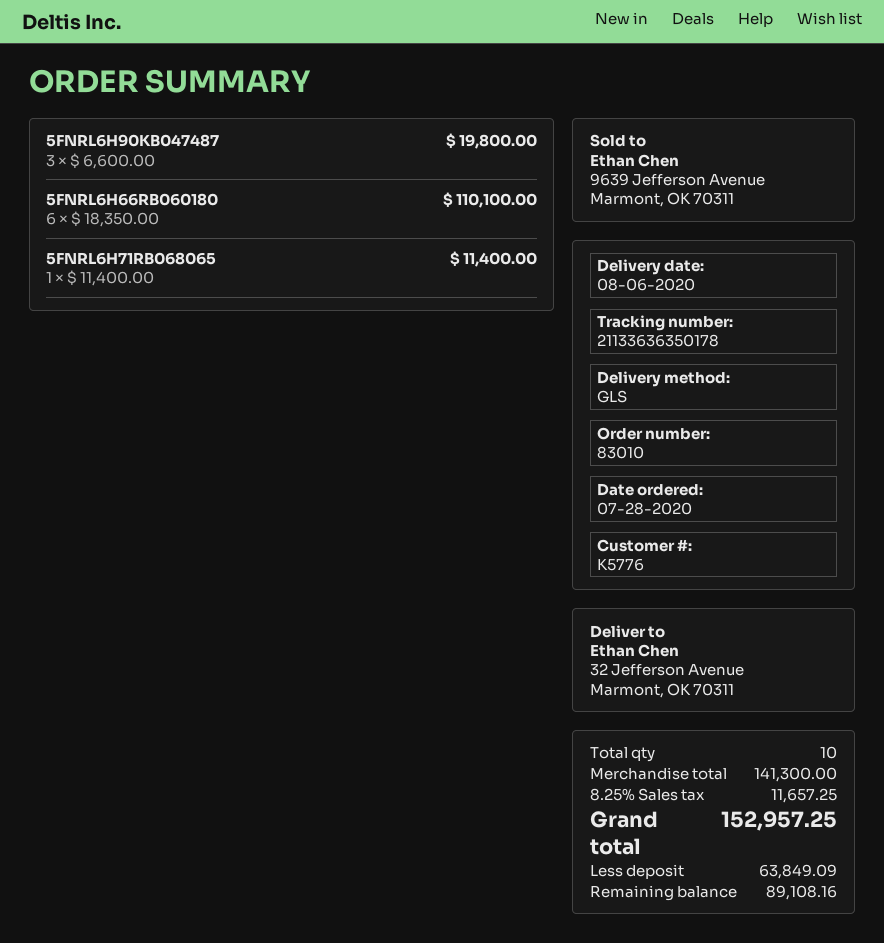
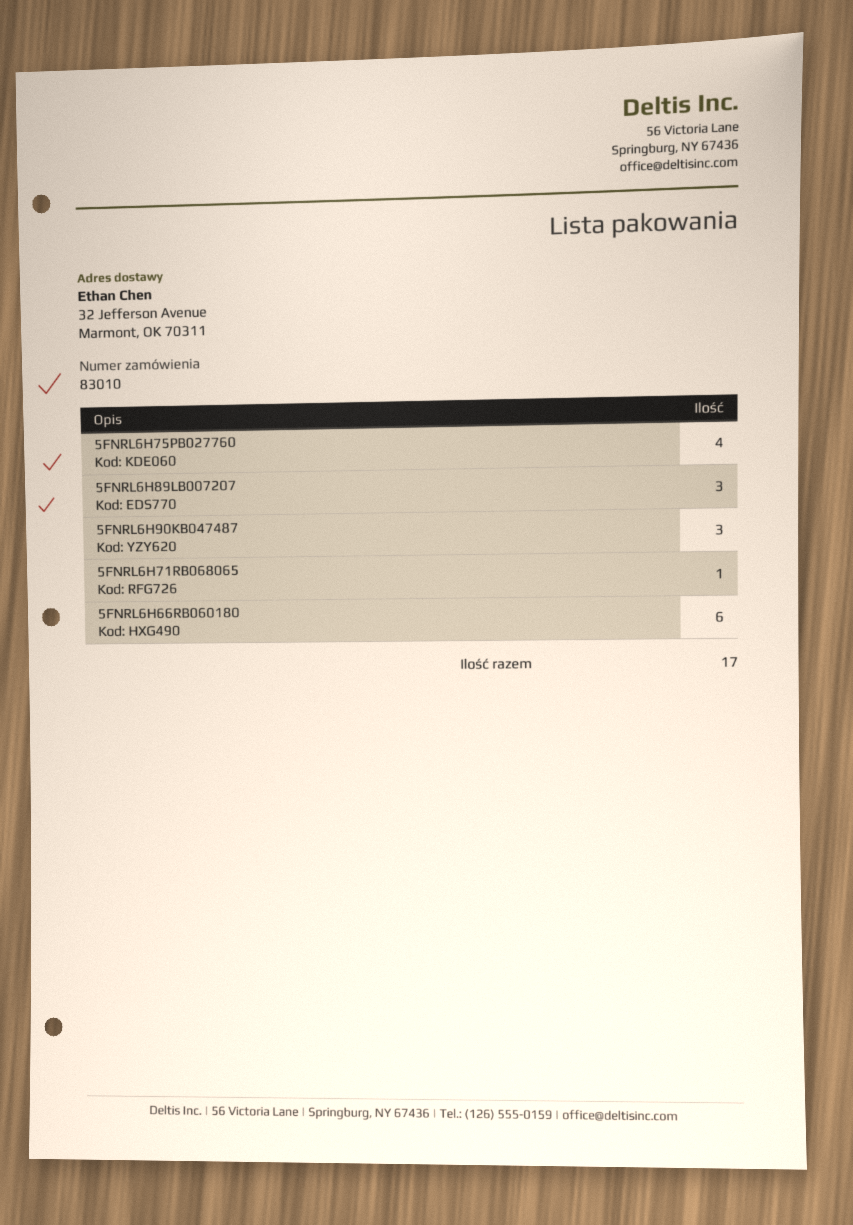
5FNRL6H75PB027760: none -> 4
5FNRL6H89LB007207: none -> 3
total quantity: 10 -> 17

